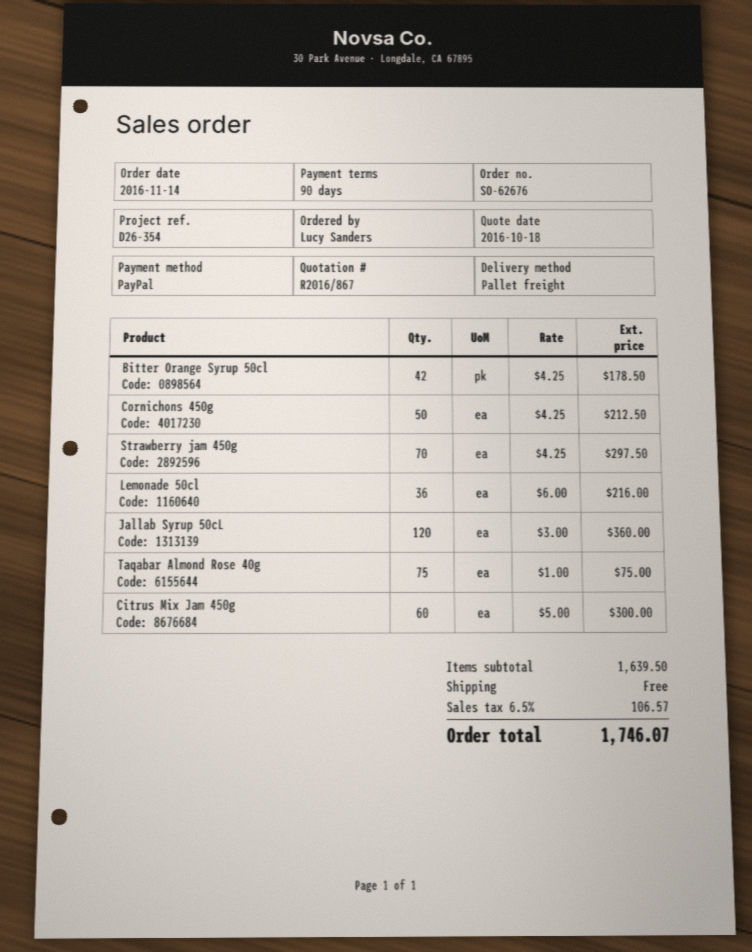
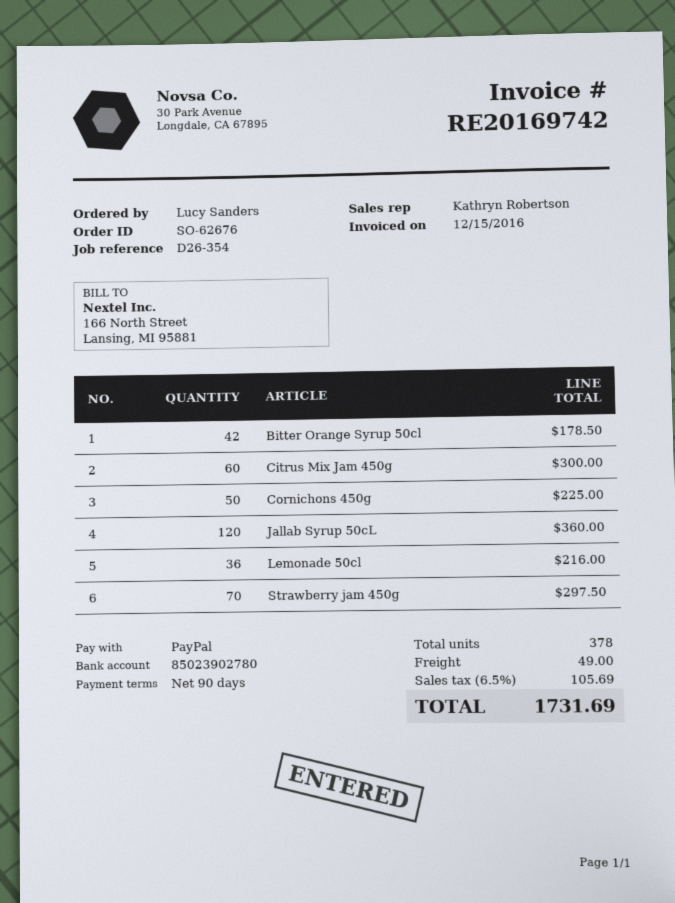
Cornichons 450g: 50 for 212.50 -> 50 for 225.00
Taqabar Almond Rose 40g: 75 for 75.00 -> none
shipping: 0.00 -> 49.00
tax: 6.5% = 106.57 -> 6.5% = 105.69
total: 1746.07 -> 1731.69

